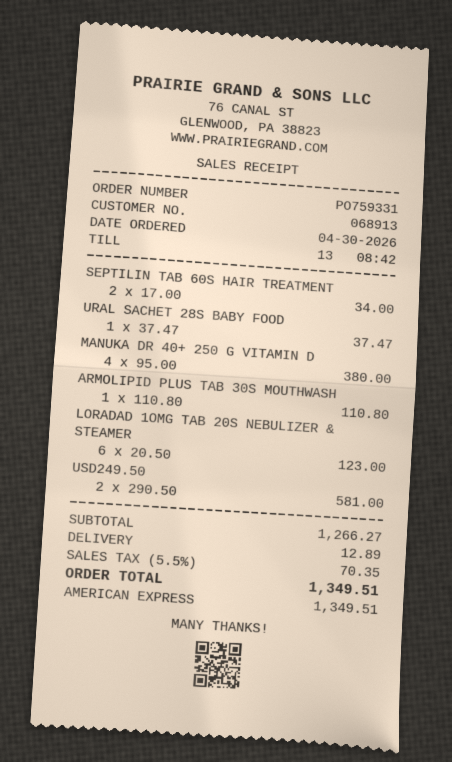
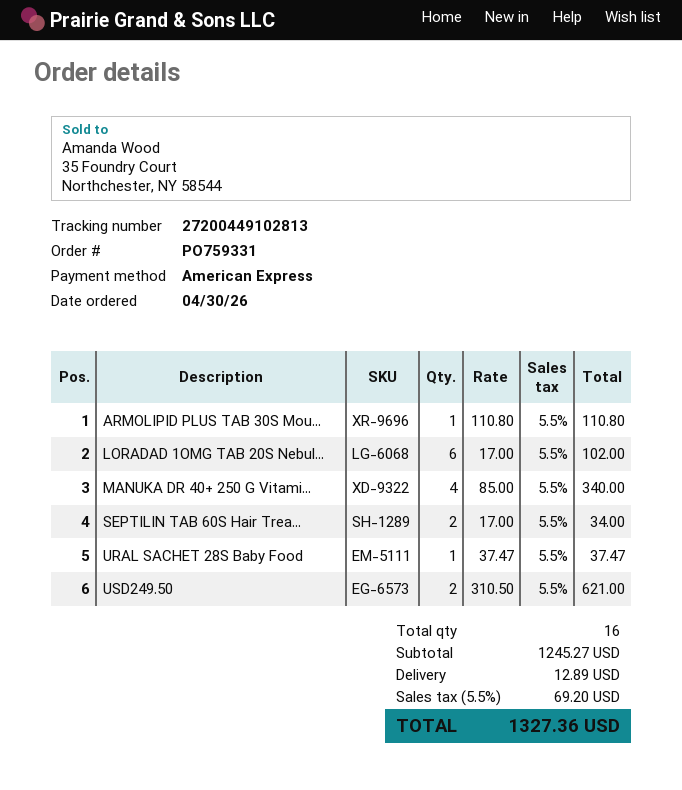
MANUKA DR 40+ 250 G VITAMIN D: 4 x 95.00 = 380.00 -> 4 x 85.00 = 340.00
LORADAD 1OMG TAB 20S NEBULIZER & STEAMER: 6 x 20.50 = 123.00 -> 6 x 17.00 = 102.00
USD249.50: 2 x 290.50 = 581.00 -> 2 x 310.50 = 621.00
subtotal: 1266.27 -> 1245.27
tax: 5.5% = 70.35 -> 5.5% = 69.20
total: 1349.51 -> 1327.36

